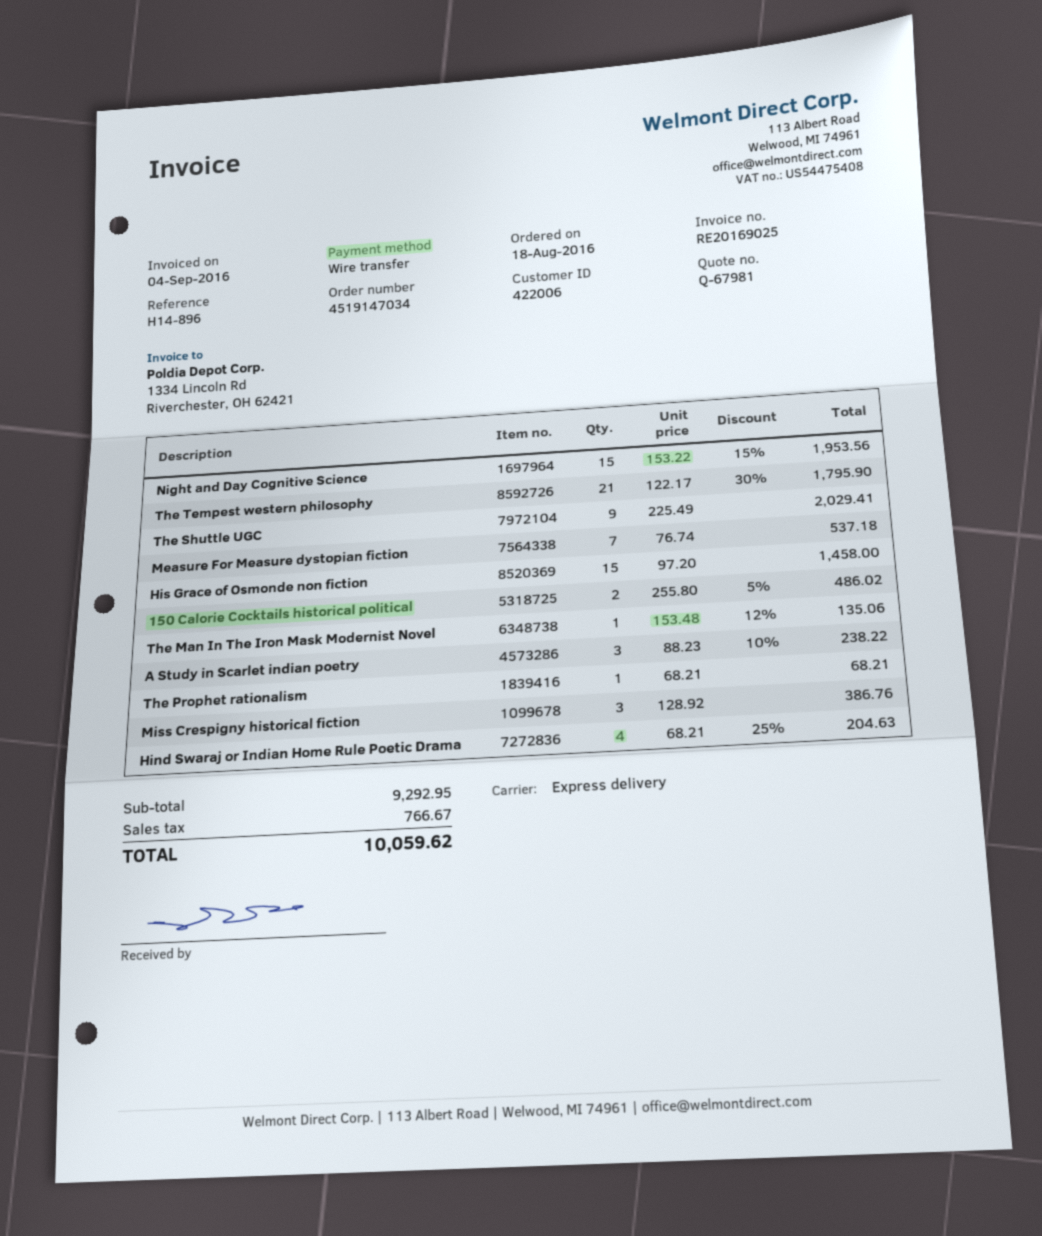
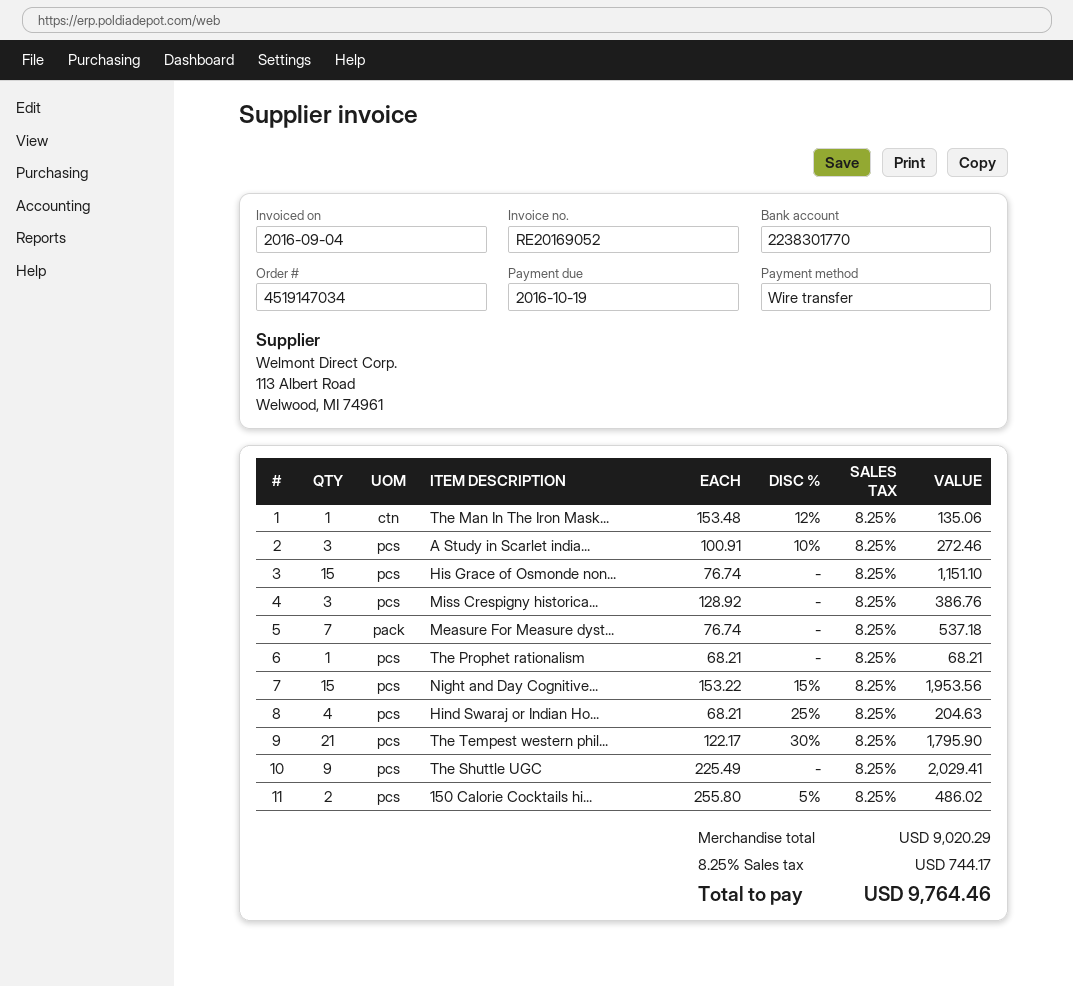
invoice number: RE20169025 -> RE20169052
His Grace of Osmonde non fiction: 15 x 97.20 = 1458.00 -> 15 x 76.74 = 1151.10
A Study in Scarlet indian poetry: 3 x 88.23 - 10% = 238.22 -> 3 x 100.91 - 10% = 272.46
subtotal: 9292.95 -> 9020.29
tax: 766.67 -> 744.17
total: 10059.62 -> 9764.46

